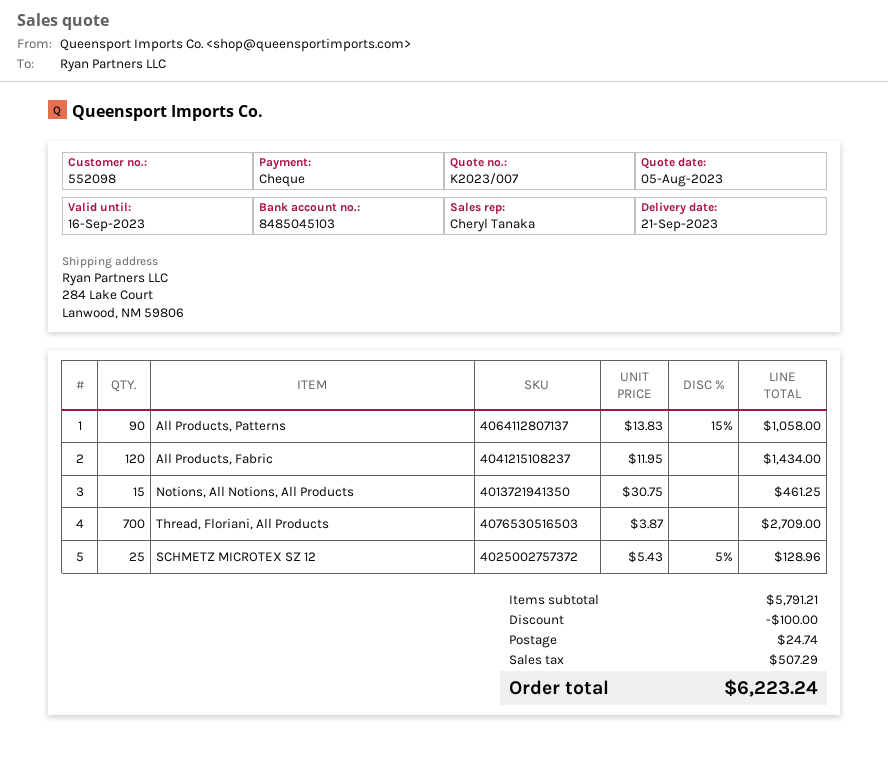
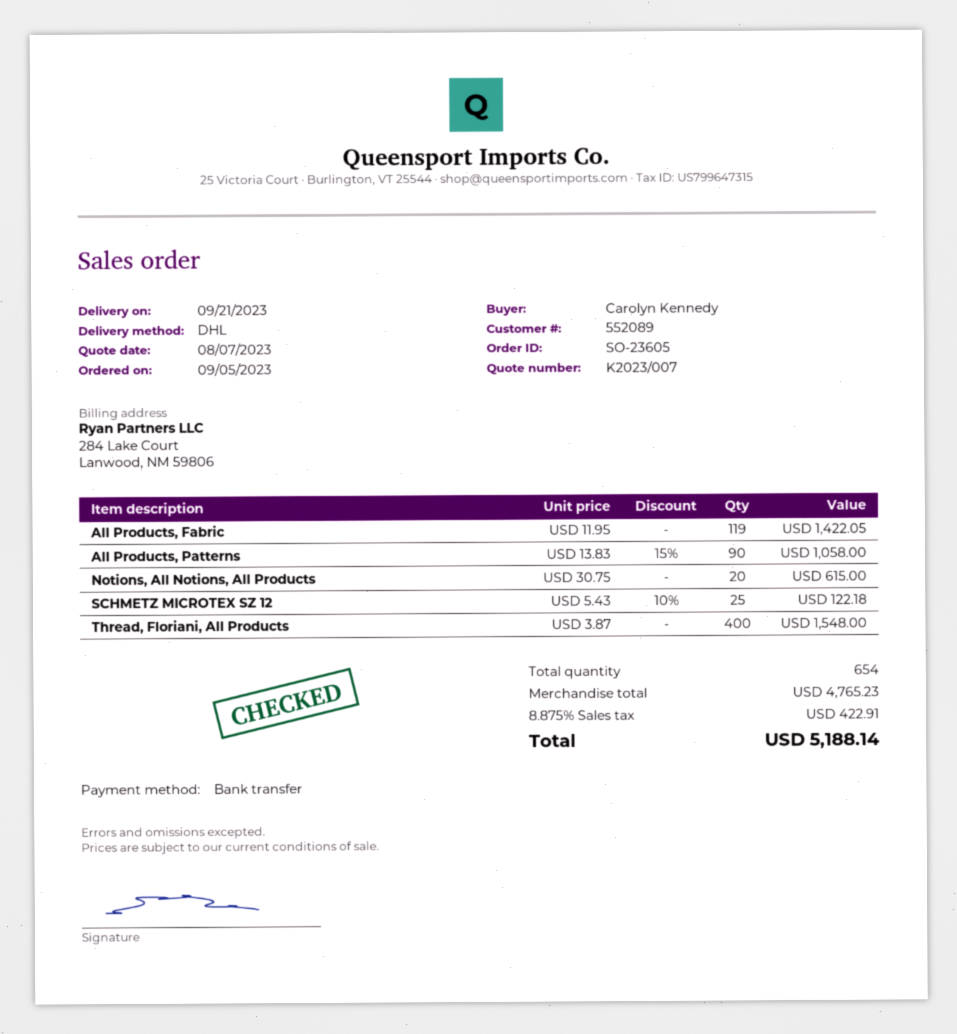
quote date: 2023-08-05 -> 2023-08-07
customer number: 552098 -> 552089
payment method: cheque -> bank transfer
All Products, Fabric: 120 x 11.95 = 1434.00 -> 119 x 11.95 = 1422.05
Notions, All Notions, All Products: 15 x 30.75 = 461.25 -> 20 x 30.75 = 615.00
Thread, Floriani, All Products: 700 x 3.87 = 2709.00 -> 400 x 3.87 = 1548.00
SCHMETZ MICROTEX SZ 12: 25 x 5.43 - 5% = 128.96 -> 25 x 5.43 - 10% = 122.18
subtotal: 5791.21 -> 4765.23
discount: 100.00 -> none
shipping: 24.74 -> none
tax: 507.29 -> 422.91
total: 6223.24 -> 5188.14

